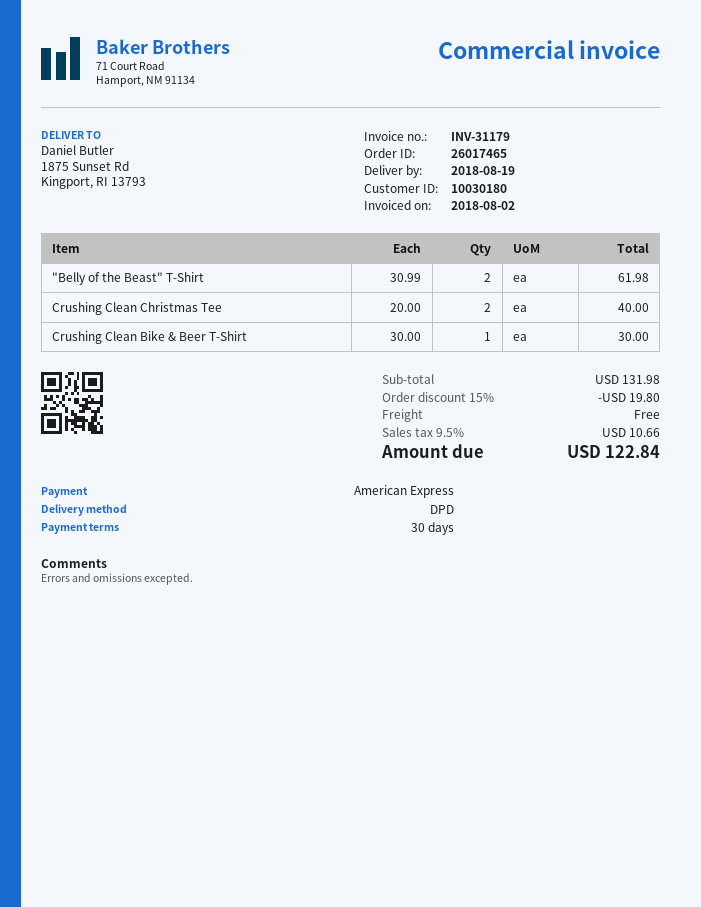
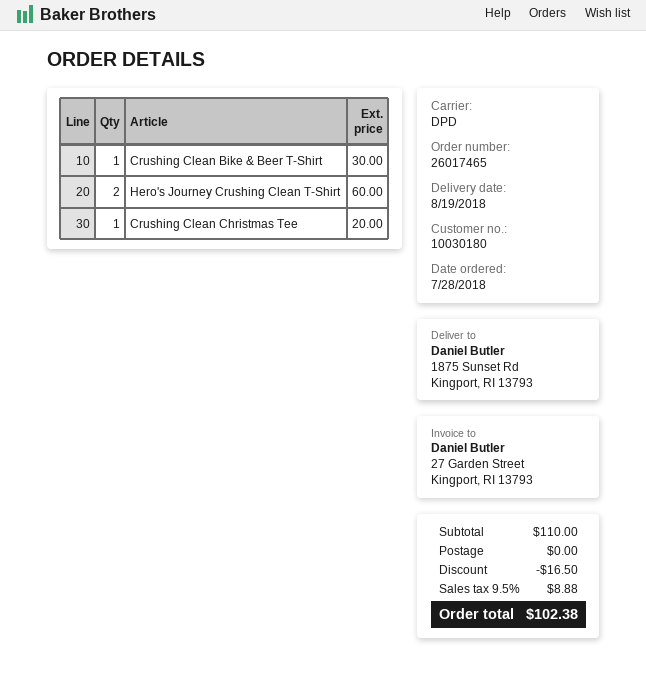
"Belly of the Beast" T-Shirt: 2 for 61.98 -> none
Crushing Clean Christmas Tee: 2 for 40.00 -> 1 for 20.00
Hero's Journey Crushing Clean T-Shirt: none -> 2 for 60.00
subtotal: 131.98 -> 110.00
discount: 19.80 -> 16.50
tax: 9.5% = 10.66 -> 9.5% = 8.88
total: 122.84 -> 102.38

